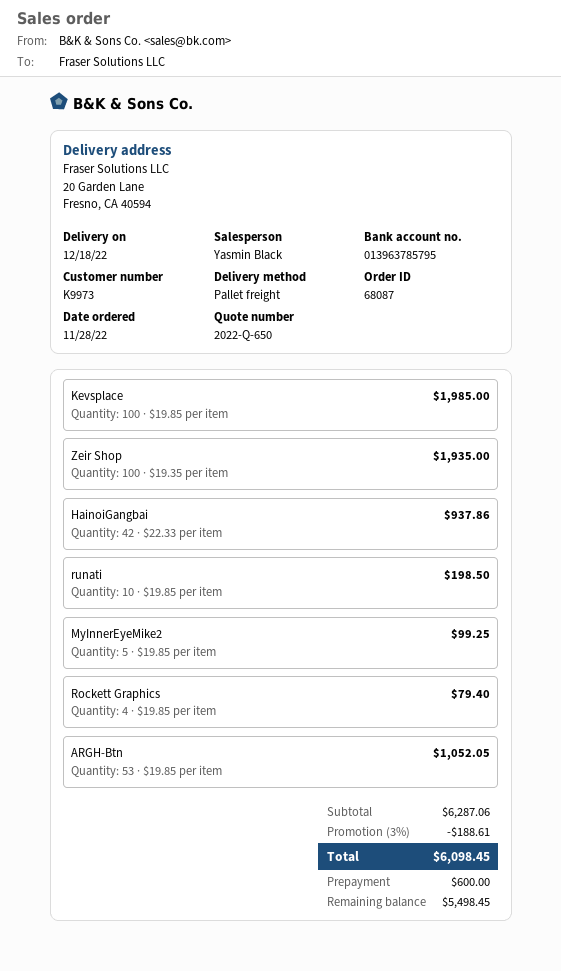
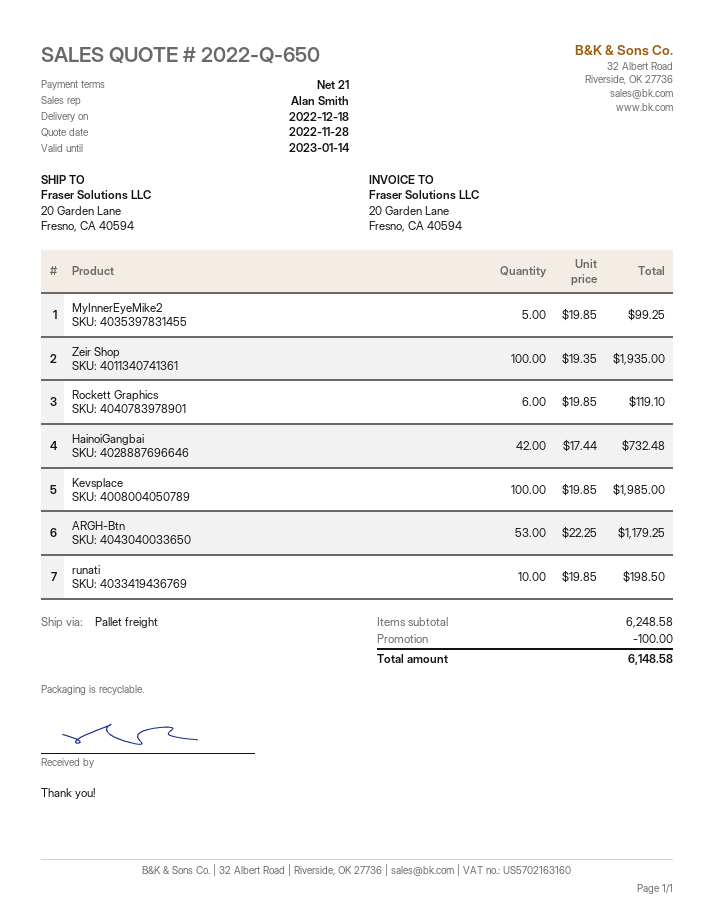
sales rep: Yasmin Black -> Alan Smith
HainoiGangbai: 42 x 22.33 = 937.86 -> 42 x 17.44 = 732.48
Rockett Graphics: 4 x 19.85 = 79.40 -> 6 x 19.85 = 119.10
ARGH-Btn: 53 x 19.85 = 1052.05 -> 53 x 22.25 = 1179.25
subtotal: 6287.06 -> 6248.58
discount: 188.61 -> 100.00
total: 6098.45 -> 6148.58

